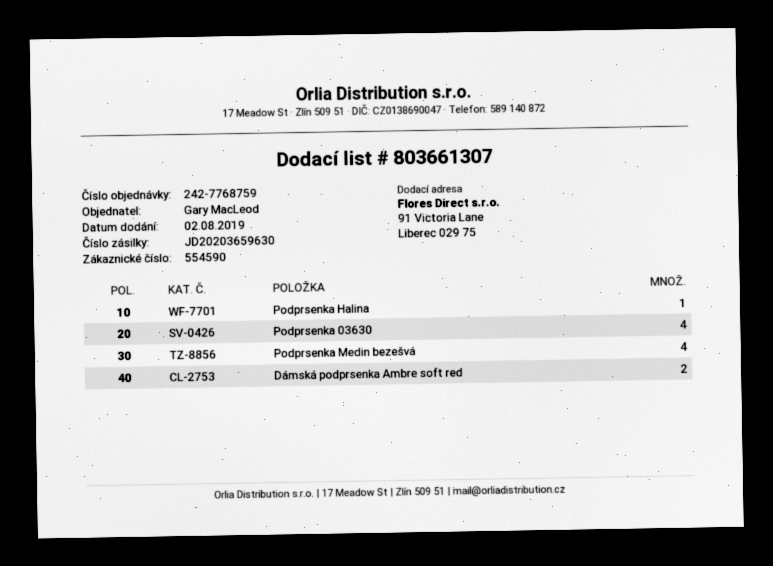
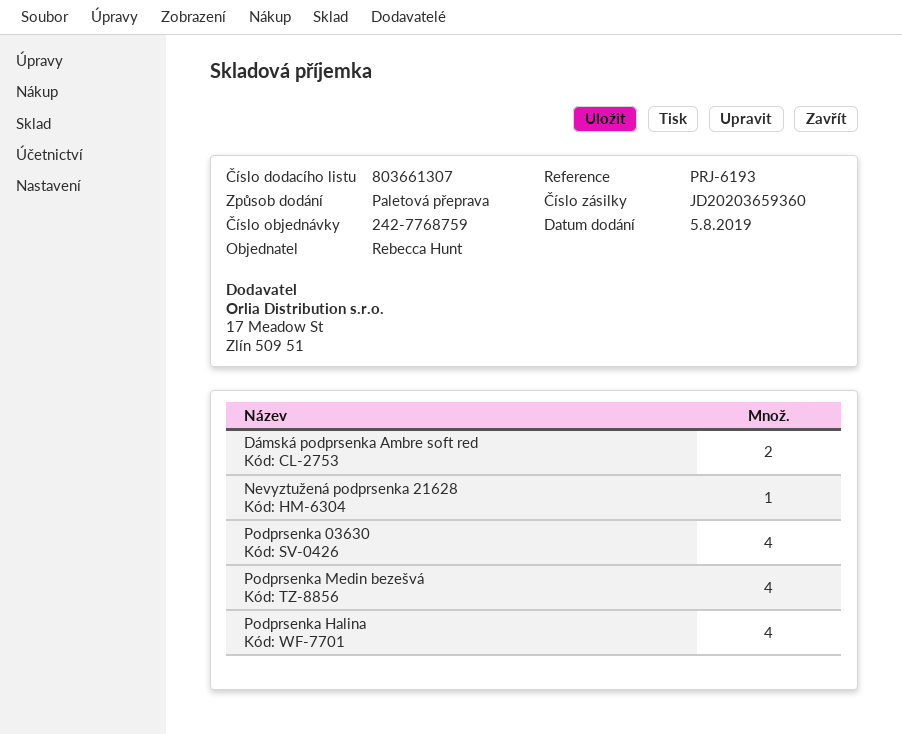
delivery date: 2019-08-02 -> 2019-08-05
ordered by: Gary MacLeod -> Rebecca Hunt
tracking number: JD20203659630 -> JD20203659360
Podprsenka Halina: 1 -> 4
Nevyztužená podprsenka 21628: none -> 1

